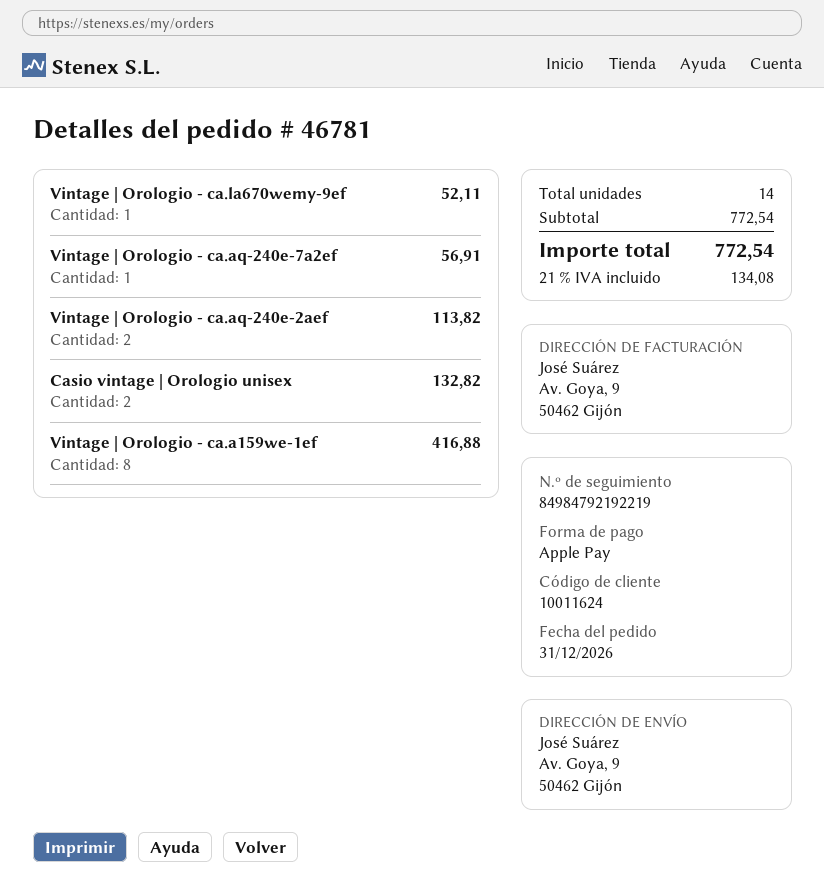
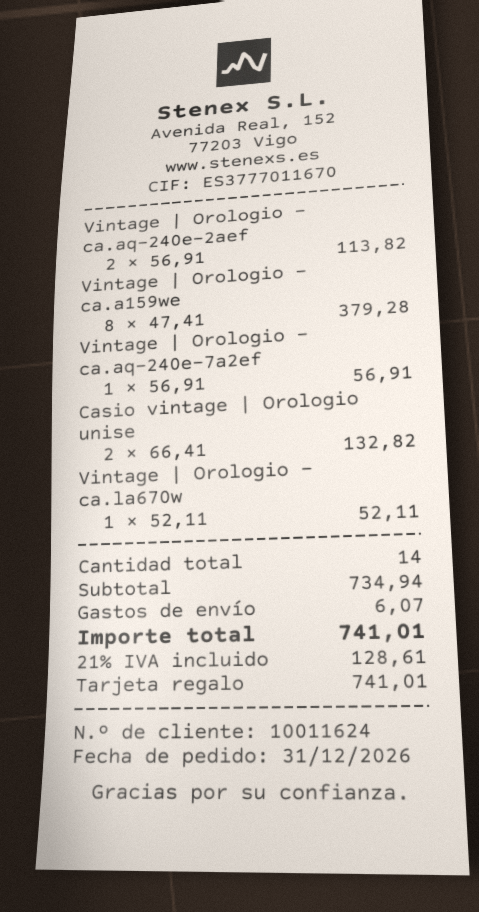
payment method: Apple Pay -> gift card
Vintage | Orologio - ca.a159we-1ef: 8 for 416.88 -> 8 for 379.28
subtotal: 772.54 -> 734.94
shipping: none -> 6.07
tax: 21% = 134.08 -> 21% = 128.61
total: 772.54 -> 741.01

